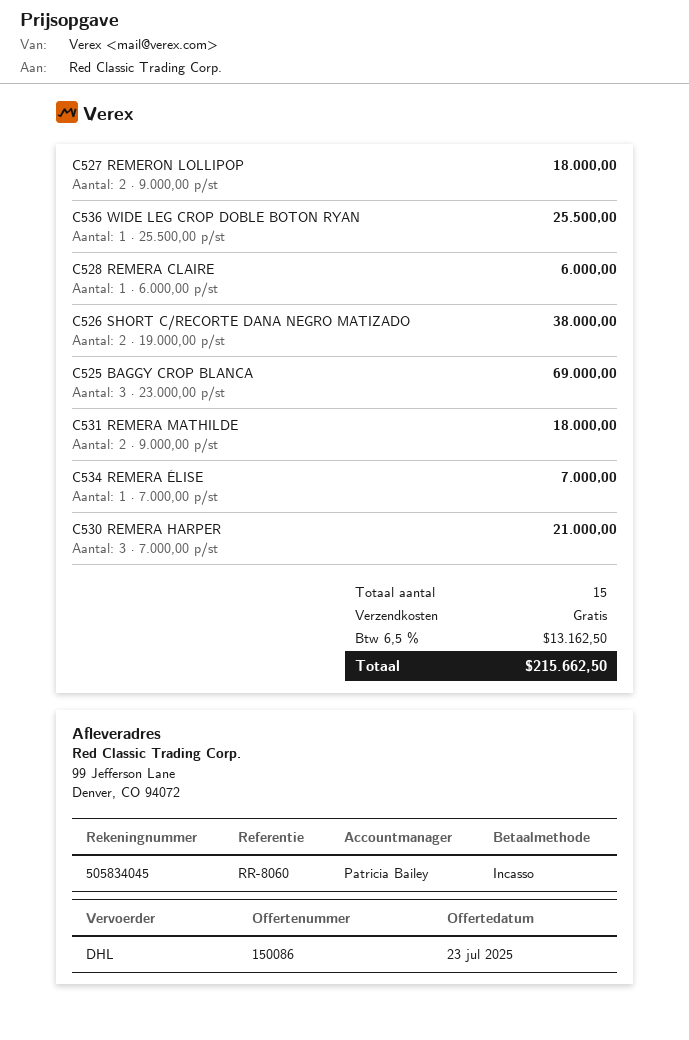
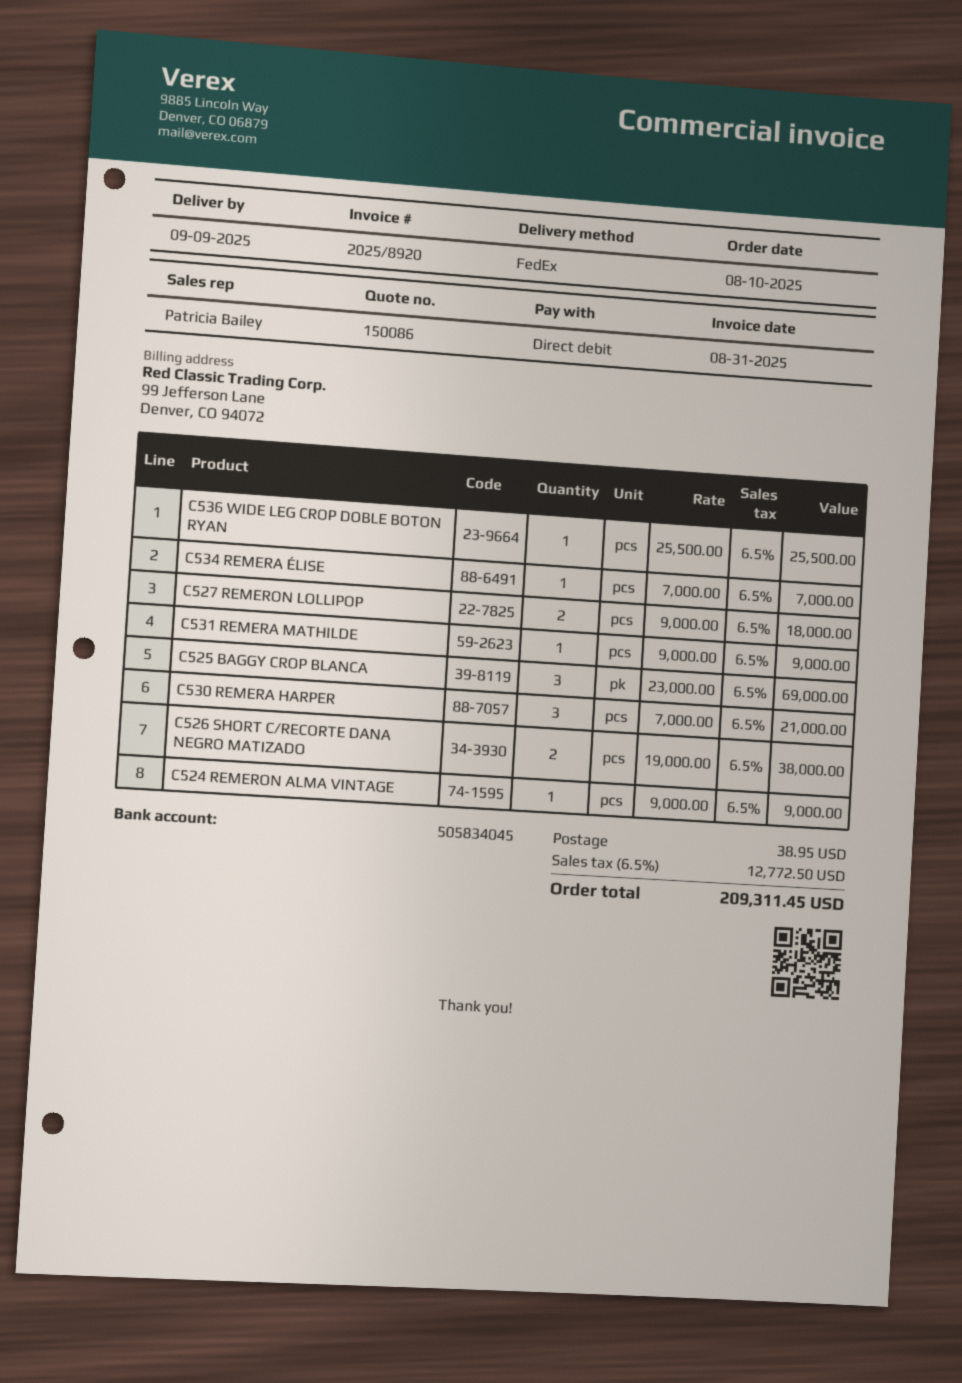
shipping method: DHL -> FedEx
C528 REMERA CLAIRE: 1 x 6000.00 = 6000.00 -> none
C531 REMERA MATHILDE: 2 x 9000.00 = 18000.00 -> 1 x 9000.00 = 9000.00
C524 REMERON ALMA VINTAGE: none -> 1 x 9000.00 = 9000.00
shipping: 0.00 -> 38.95
tax: 6.5% = 13162.50 -> 6.5% = 12772.50
total: 215662.50 -> 209311.45

